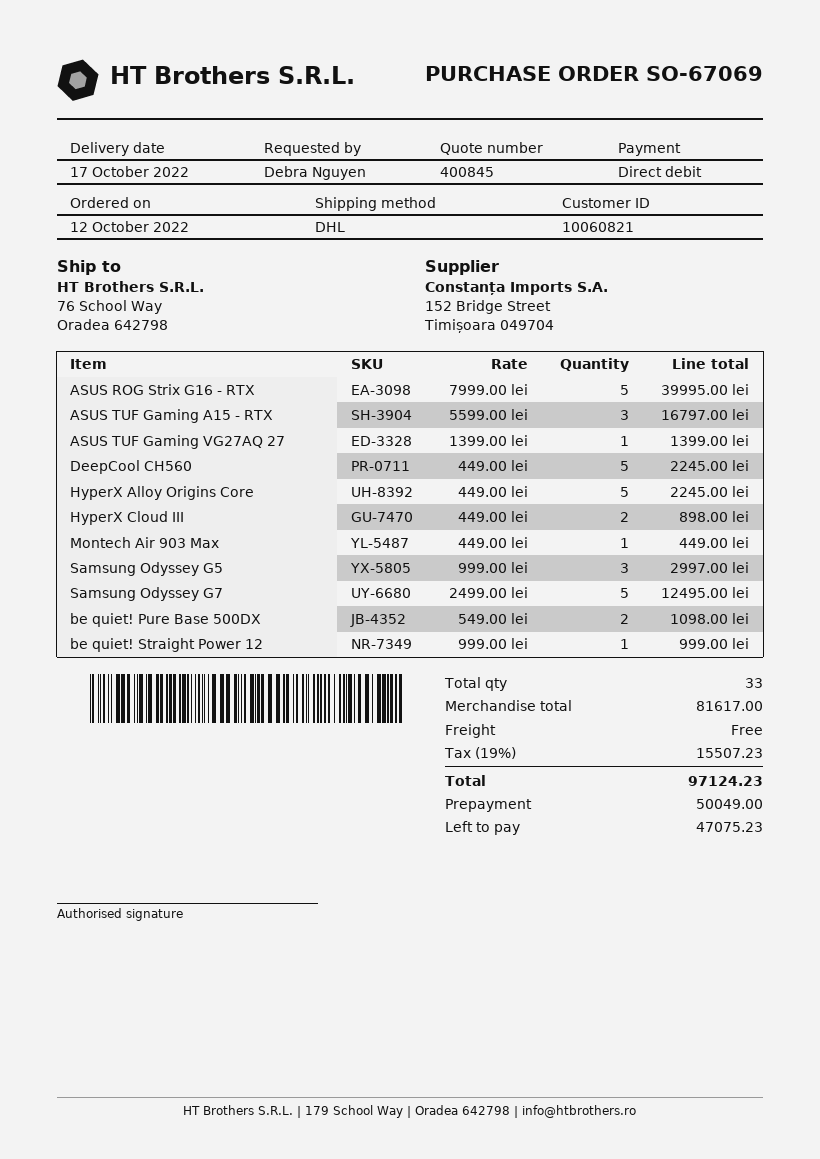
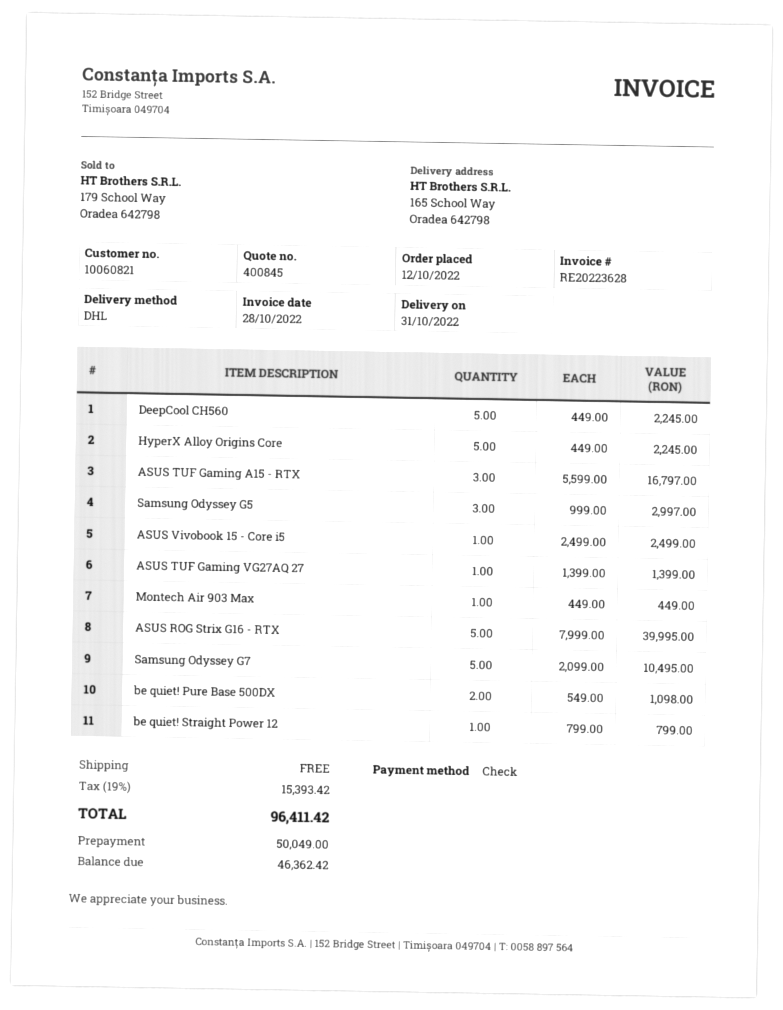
delivery date: 2022-10-17 -> 2022-10-31
payment method: direct debit -> cheque
ship to: 76 School Way, Oradea 642798 -> 165 School Way, Oradea 642798
HyperX Cloud III: 2 x 449.00 = 898.00 -> none
Samsung Odyssey G7: 5 x 2499.00 = 12495.00 -> 5 x 2099.00 = 10495.00
be quiet! Straight Power 12: 1 x 999.00 = 999.00 -> 1 x 799.00 = 799.00
ASUS Vivobook 15 - Core i5: none -> 1 x 2499.00 = 2499.00
tax: 19% = 15507.23 -> 19% = 15393.42
total: 97124.23 -> 96411.42
balance: 47075.23 -> 46362.42

